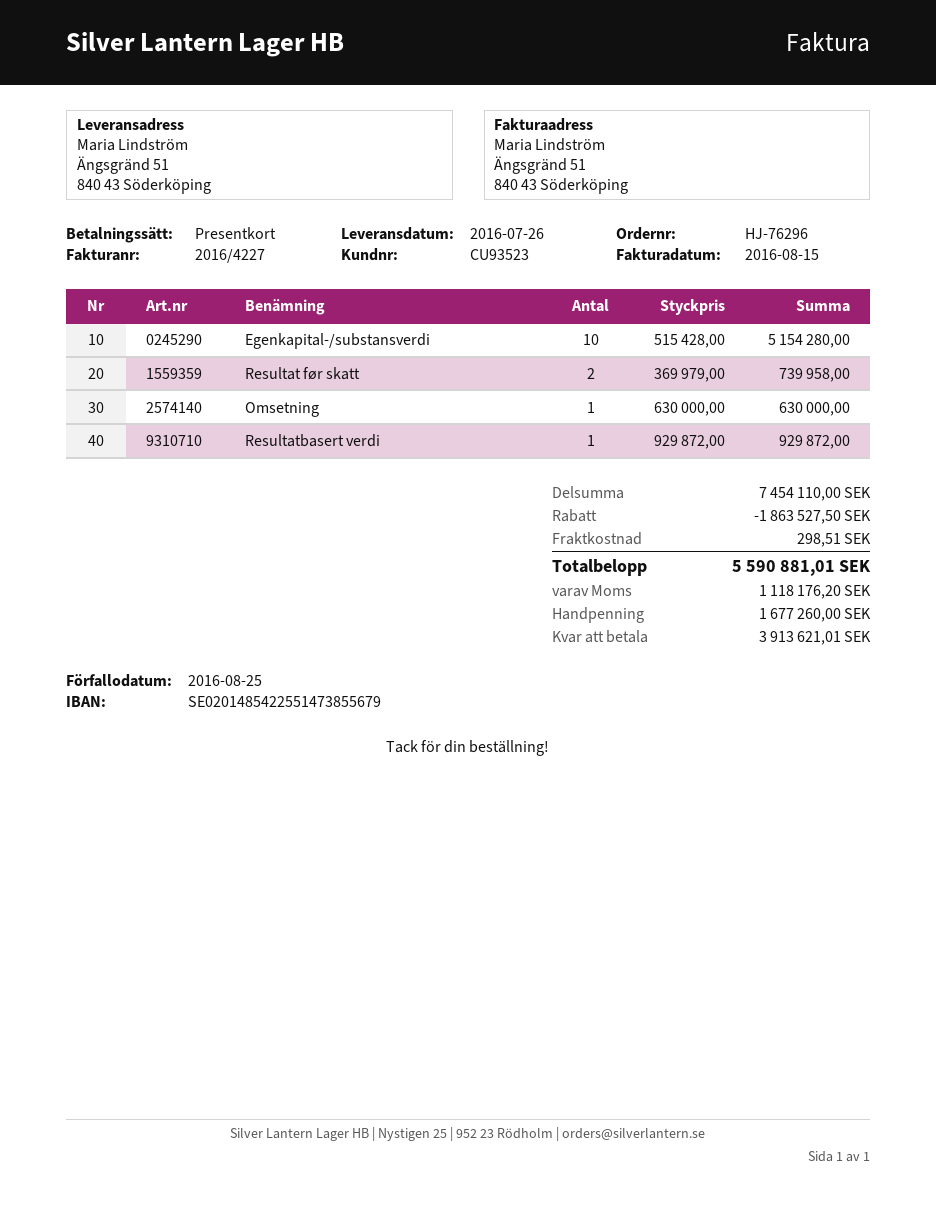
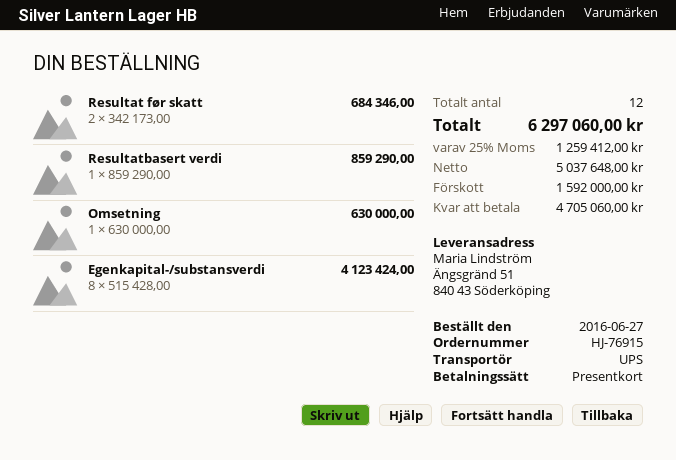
order number: HJ-76296 -> HJ-76915
Egenkapital-/substansverdi: 10 x 515428.00 = 5154280.00 -> 8 x 515428.00 = 4123424.00
Resultat før skatt: 2 x 369979.00 = 739958.00 -> 2 x 342173.00 = 684346.00
Resultatbasert verdi: 1 x 929872.00 = 929872.00 -> 1 x 859290.00 = 859290.00
discount: 1863527.50 -> none
shipping: 298.51 -> none
tax: 1118176.20 -> 1259412.00
total: 5590881.01 -> 6297060.00
deposit: 1677260.00 -> 1592000.00
balance: 3913621.01 -> 4705060.00

